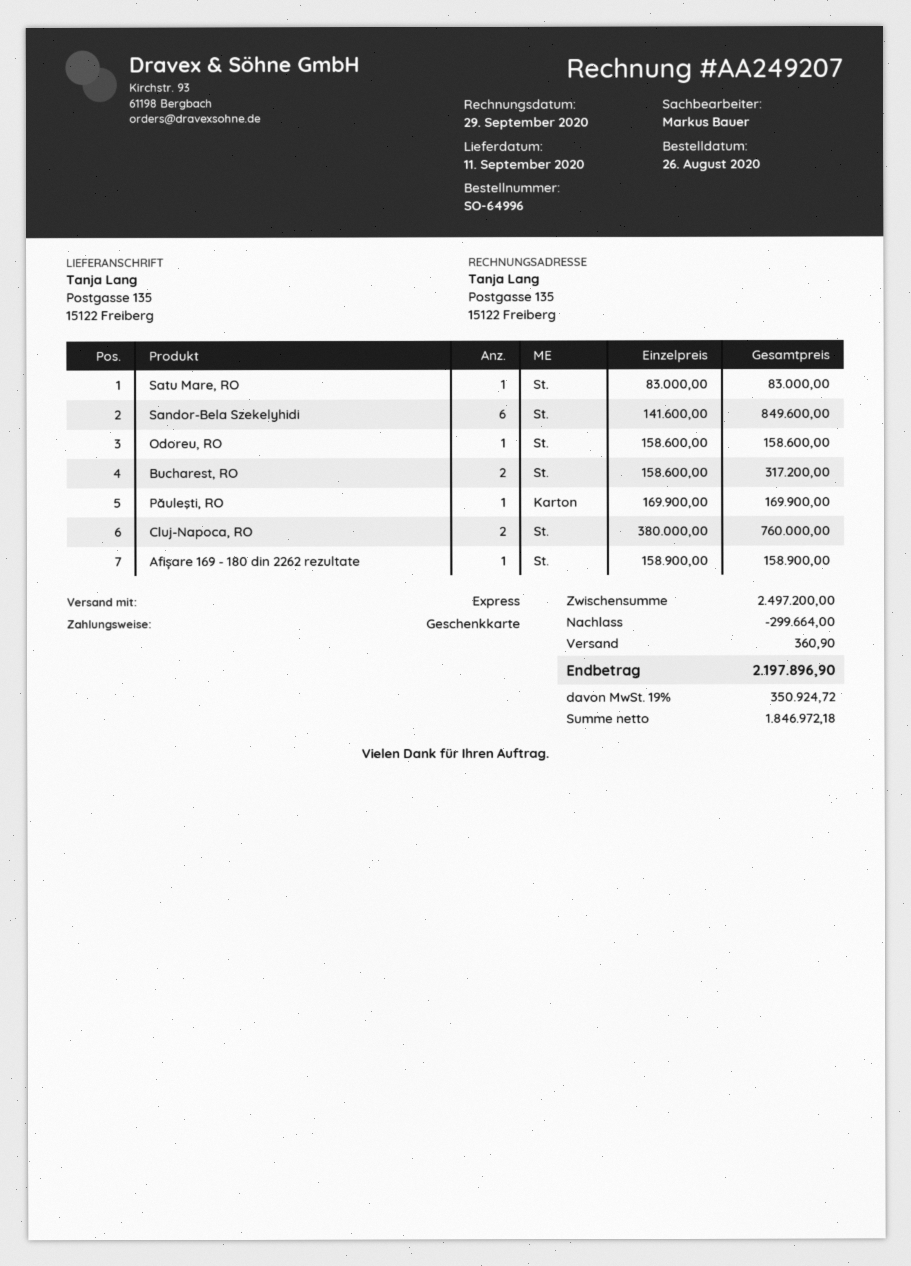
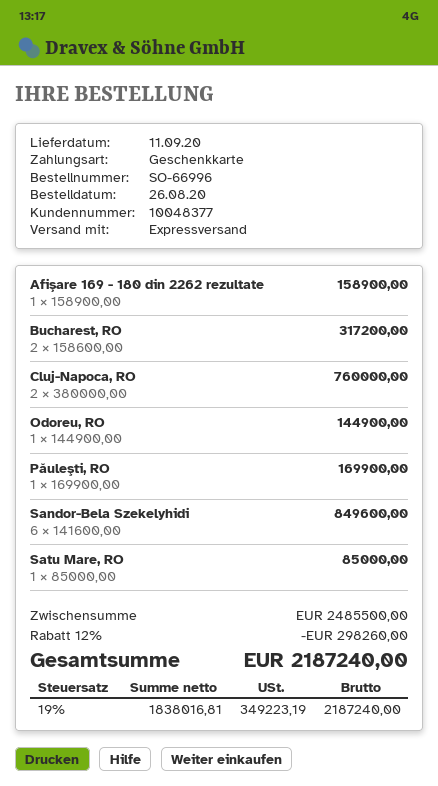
order number: SO-64996 -> SO-66996
Satu Mare, RO: 1 x 83000.00 = 83000.00 -> 1 x 85000.00 = 85000.00
Odoreu, RO: 1 x 158600.00 = 158600.00 -> 1 x 144900.00 = 144900.00
subtotal: 2497200.00 -> 2485500.00
discount: 299664.00 -> 298260.00
shipping: 360.90 -> none
net: 1846972.18 -> 1838016.81
tax: 19% = 350924.72 -> 19% = 349223.19
total: 2197896.90 -> 2187240.00

